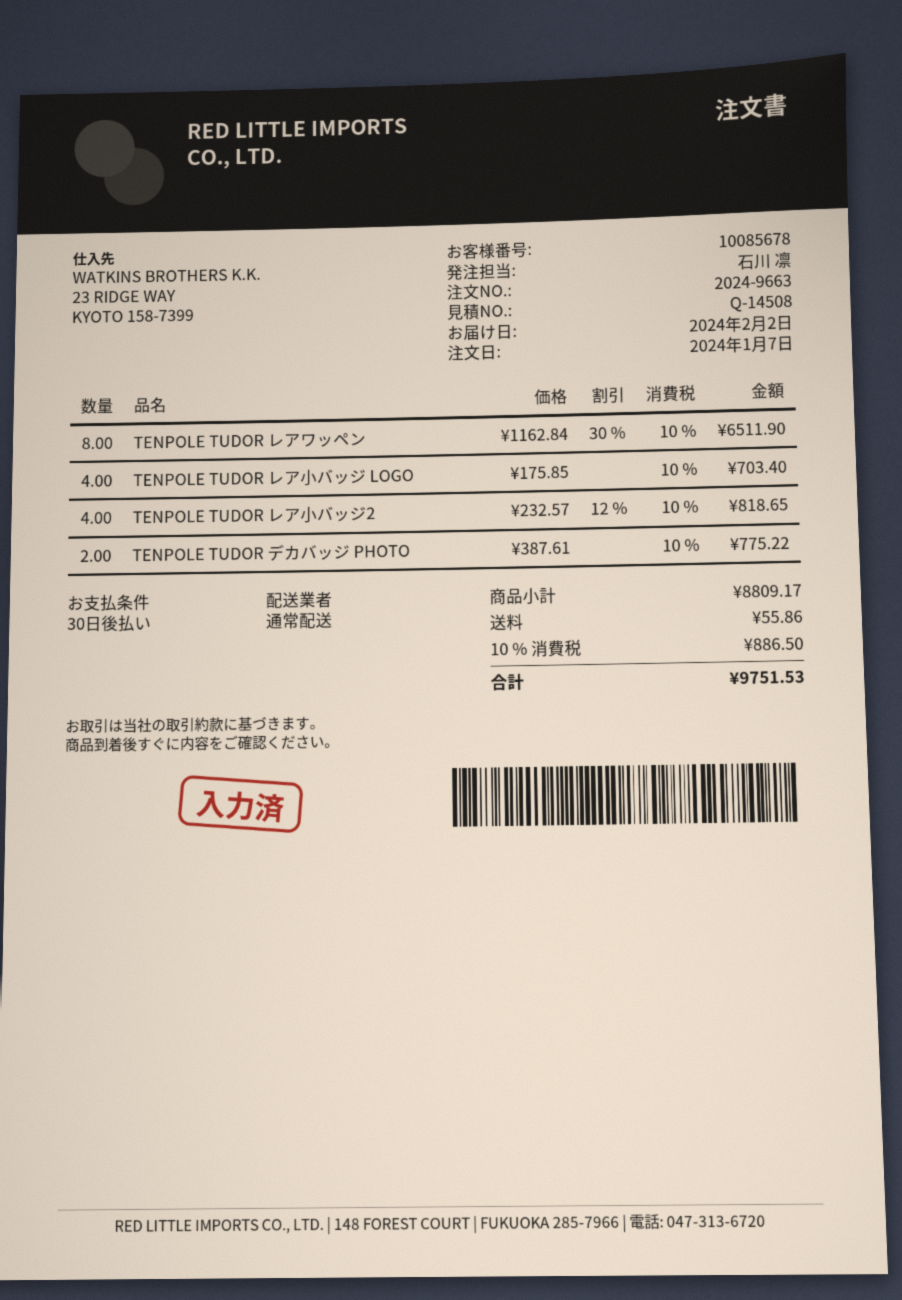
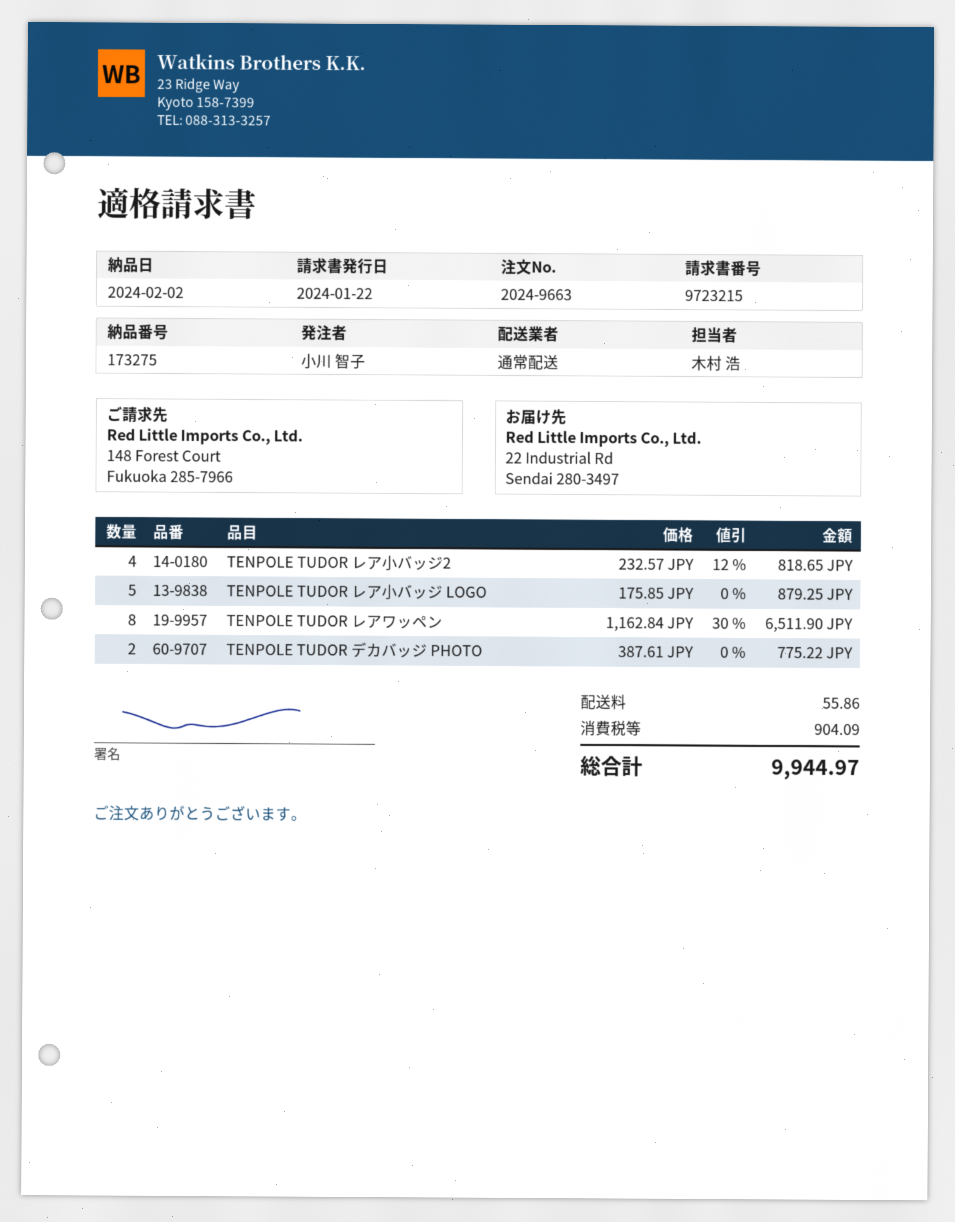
ordered by: 石川 凛 -> 小川 智子
TENPOLE TUDOR レア小バッジ LOGO: 4 x 175.85 = 703.40 -> 5 x 175.85 = 879.25
tax: 886.50 -> 904.09
total: 9751.53 -> 9944.97

